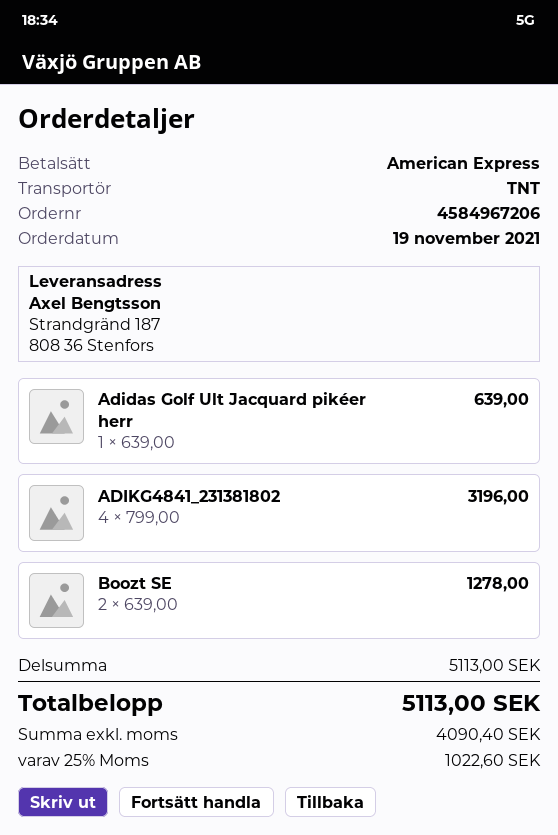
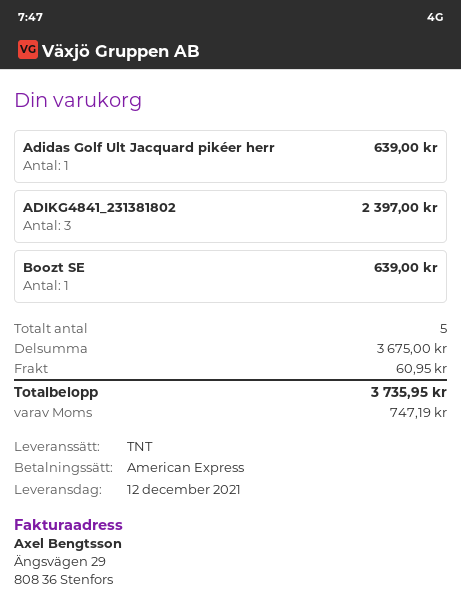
ADIKG4841_231381802: 4 for 3196.00 -> 3 for 2397.00
Boozt SE: 2 for 1278.00 -> 1 for 639.00
subtotal: 5113.00 -> 3675.00
shipping: none -> 60.95
tax: 1022.60 -> 747.19
total: 5113.00 -> 3735.95

